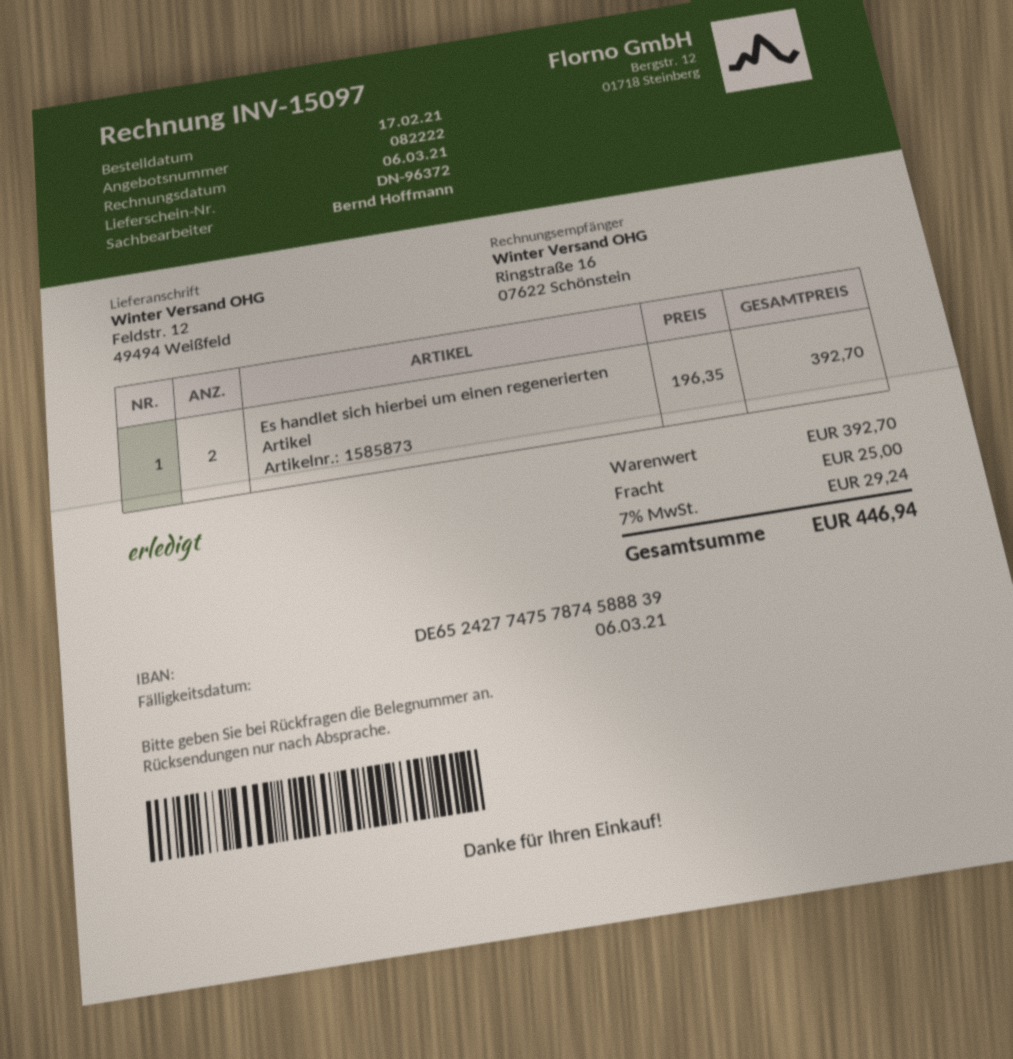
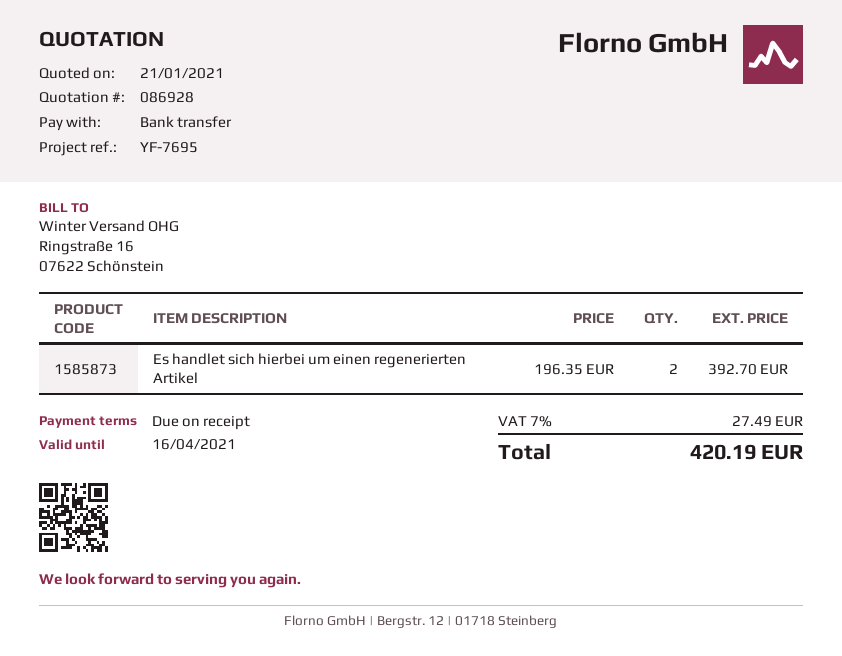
quote number: 082222 -> 086928
shipping: 25.00 -> none
tax: 7% = 29.24 -> 7% = 27.49
total: 446.94 -> 420.19

